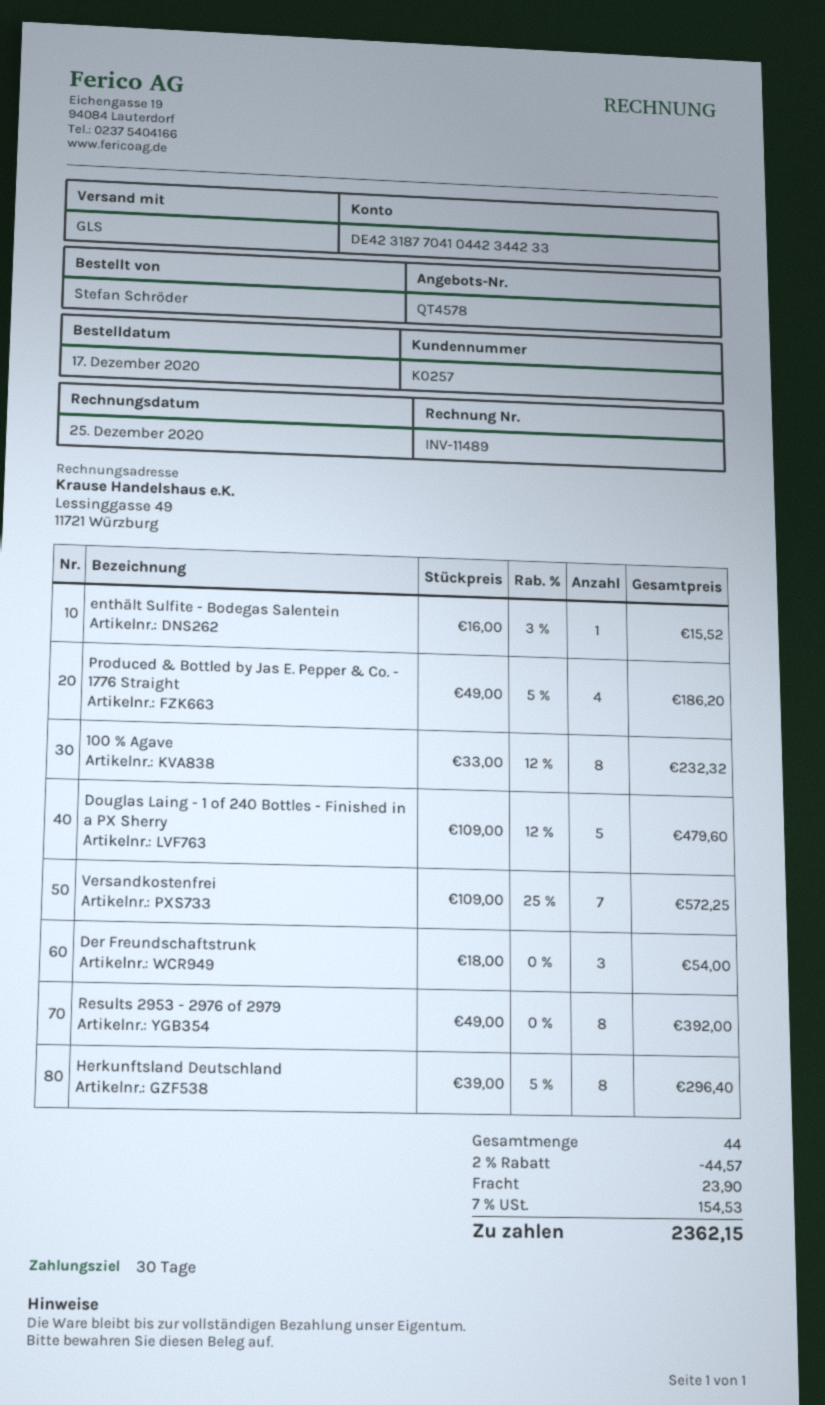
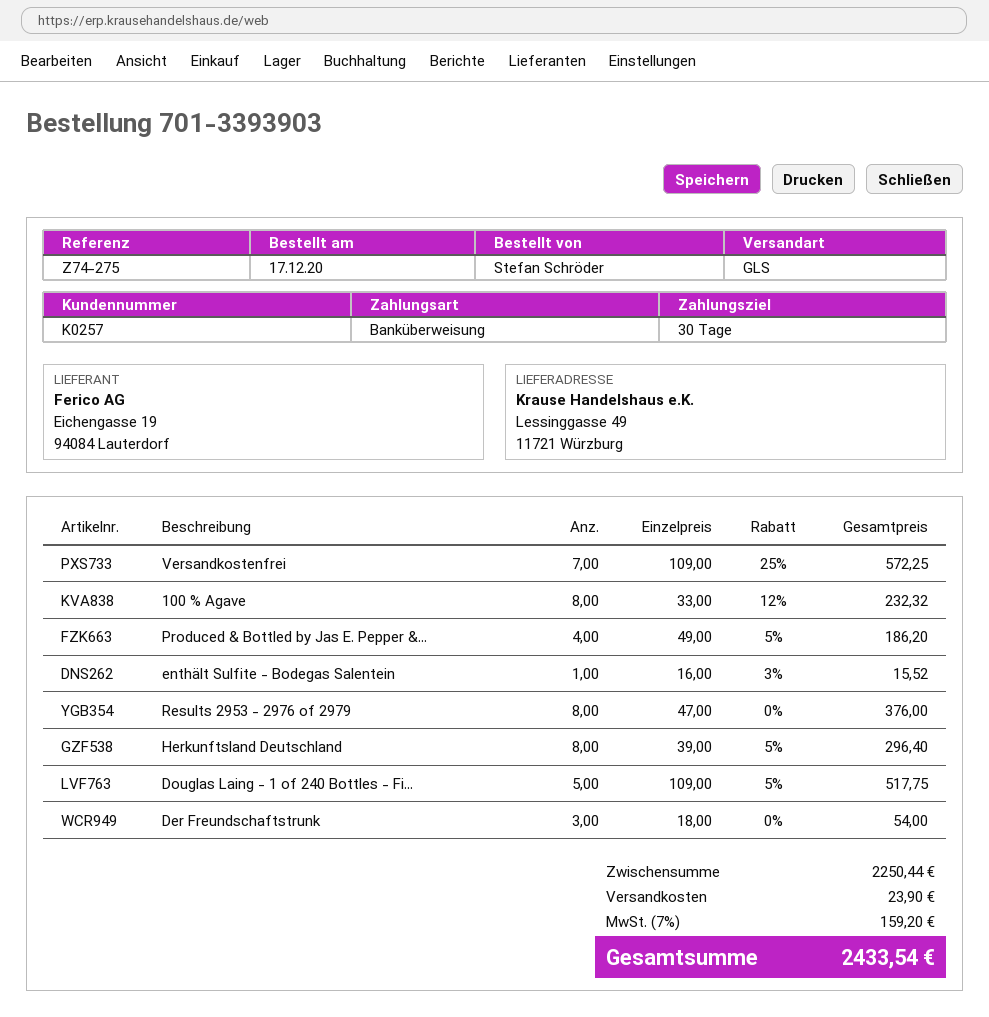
Douglas Laing - 1 of 240 Bottles - Finished in a PX Sherry: 5 x 109.00 - 12% = 479.60 -> 5 x 109.00 - 5% = 517.75
Results 2953 - 2976 of 2979: 8 x 49.00 = 392.00 -> 8 x 47.00 = 376.00
discount: 2% = 44.57 -> none
tax: 7% = 154.53 -> 7% = 159.20
total: 2362.15 -> 2433.54

